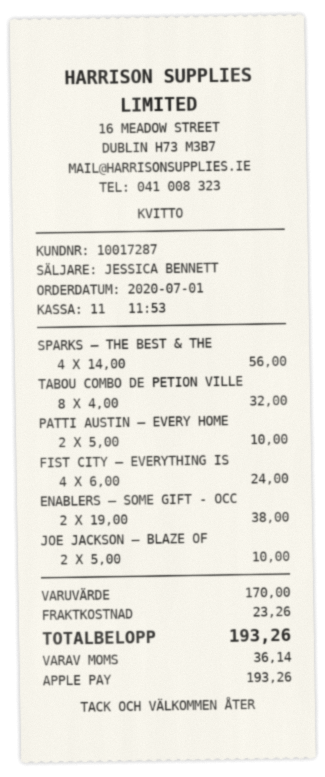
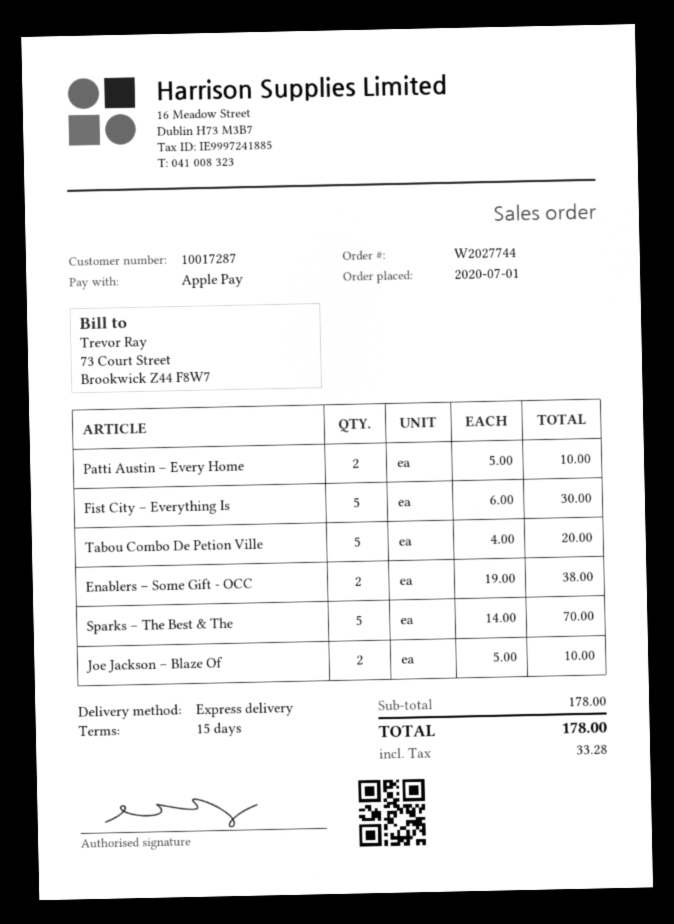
SPARKS – THE BEST & THE: 4 x 14.00 = 56.00 -> 5 x 14.00 = 70.00
TABOU COMBO DE PETION VILLE: 8 x 4.00 = 32.00 -> 5 x 4.00 = 20.00
FIST CITY – EVERYTHING IS: 4 x 6.00 = 24.00 -> 5 x 6.00 = 30.00
subtotal: 170.00 -> 178.00
shipping: 23.26 -> none
tax: 36.14 -> 33.28
total: 193.26 -> 178.00

